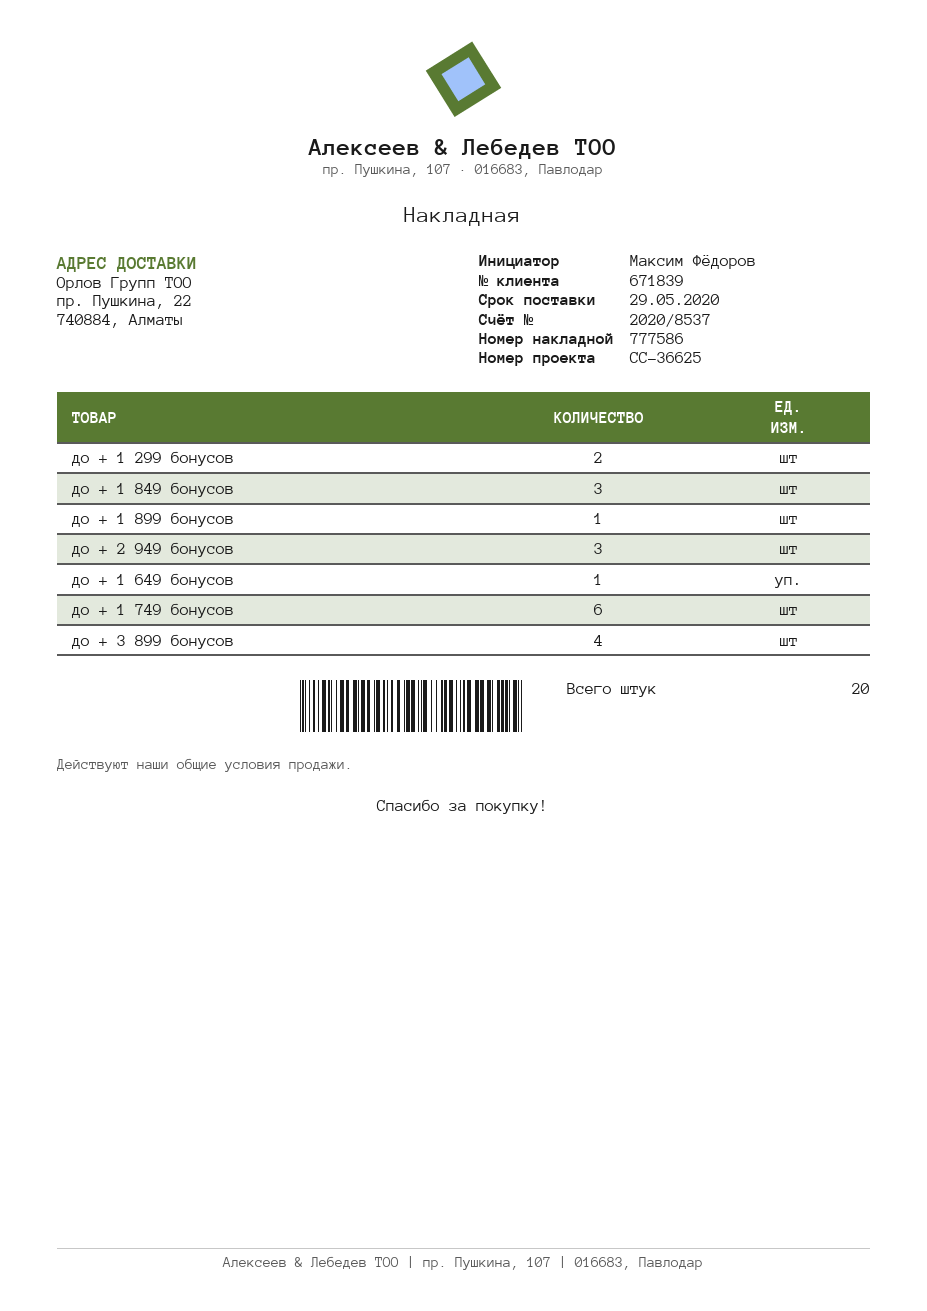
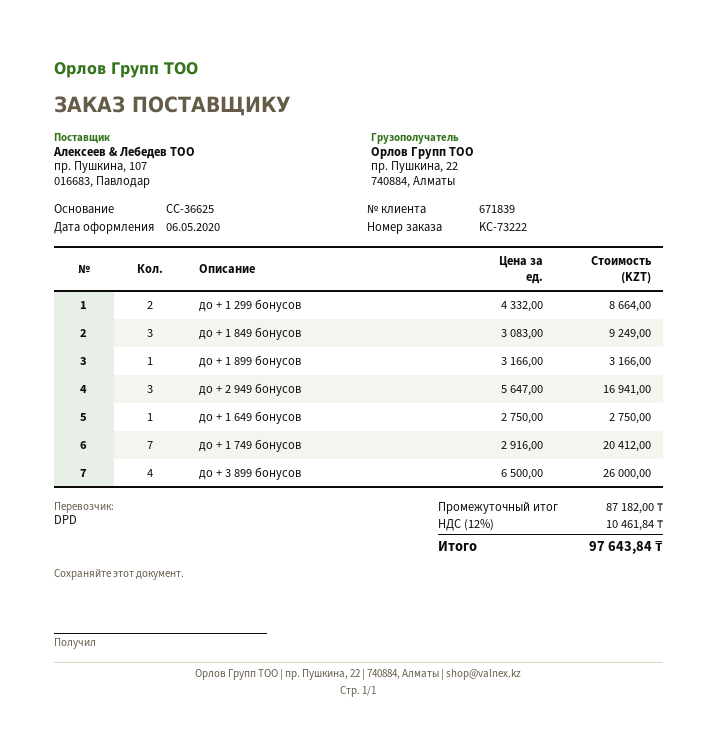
до + 1 749 бонусов: 6 -> 7

